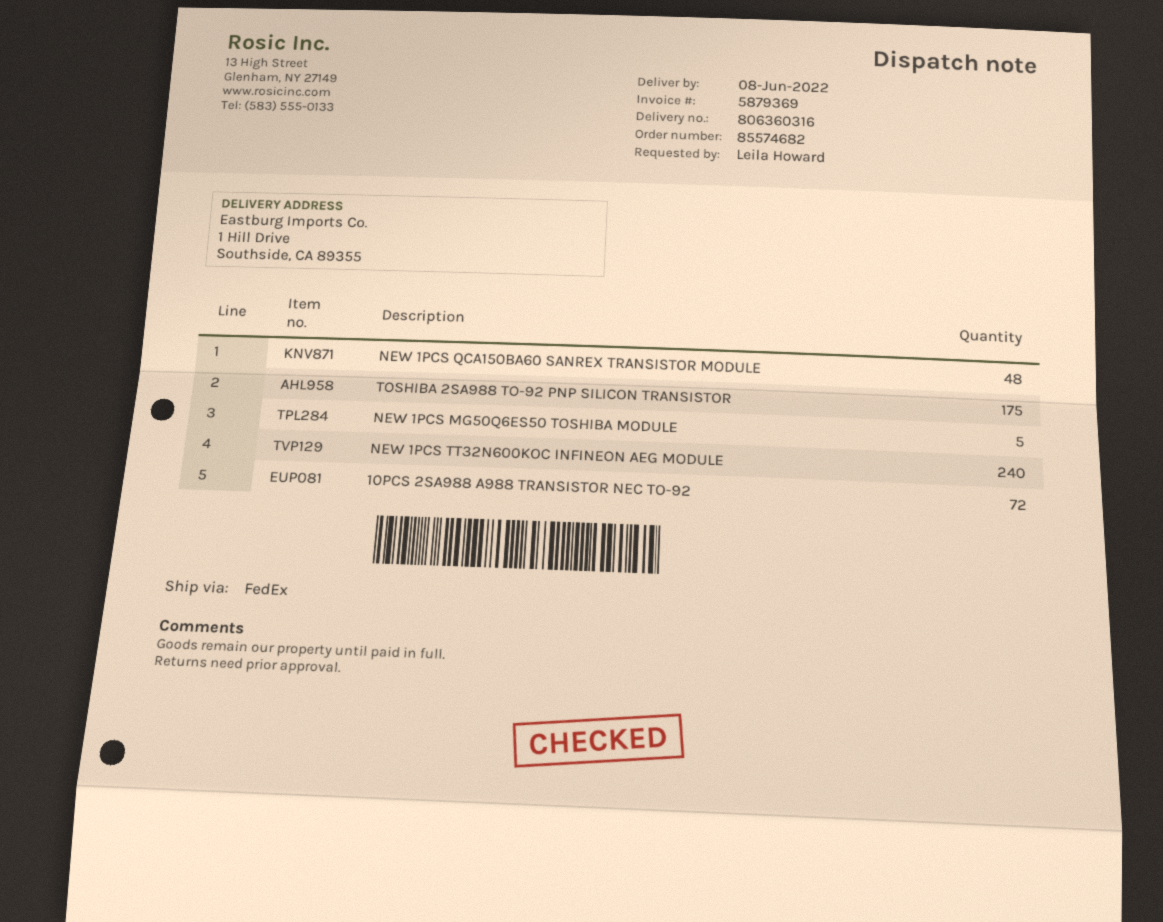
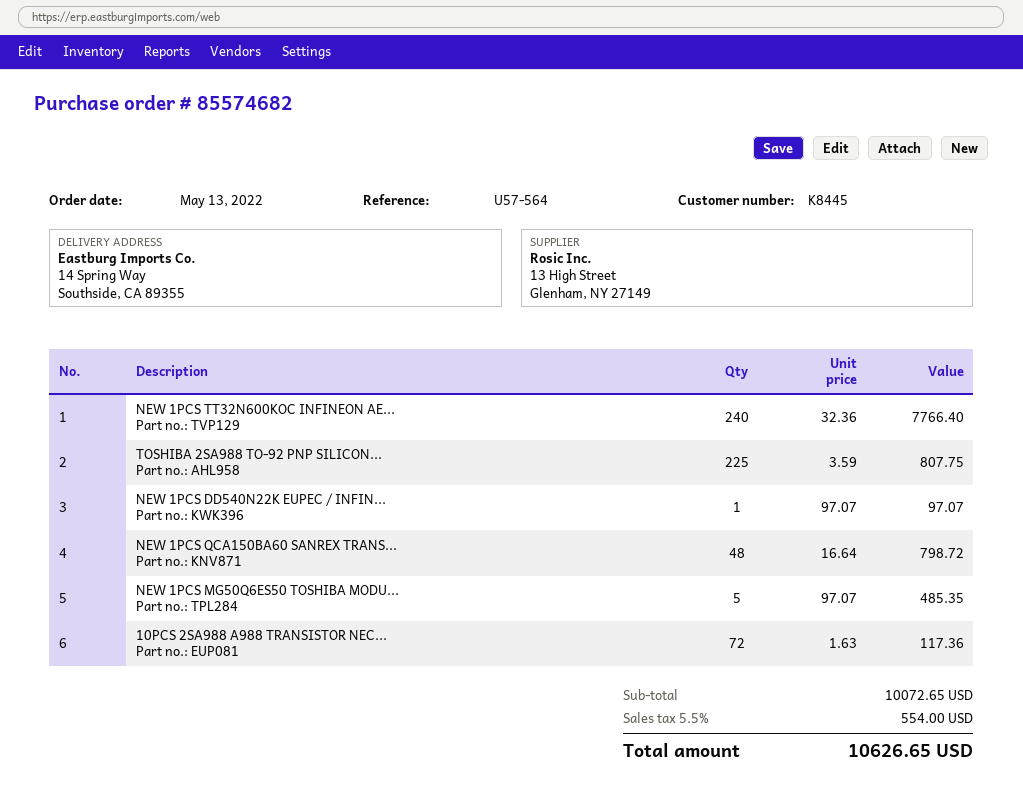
ship to: 1 Hill Drive, Southside, CA 89355 -> 14 Spring Way, Southside, CA 89355
TOSHIBA 2SA988 TO-92 PNP SILICON TRANSISTOR: 175 -> 225
NEW 1PCS DD540N22K EUPEC / INFIN...: none -> 1

